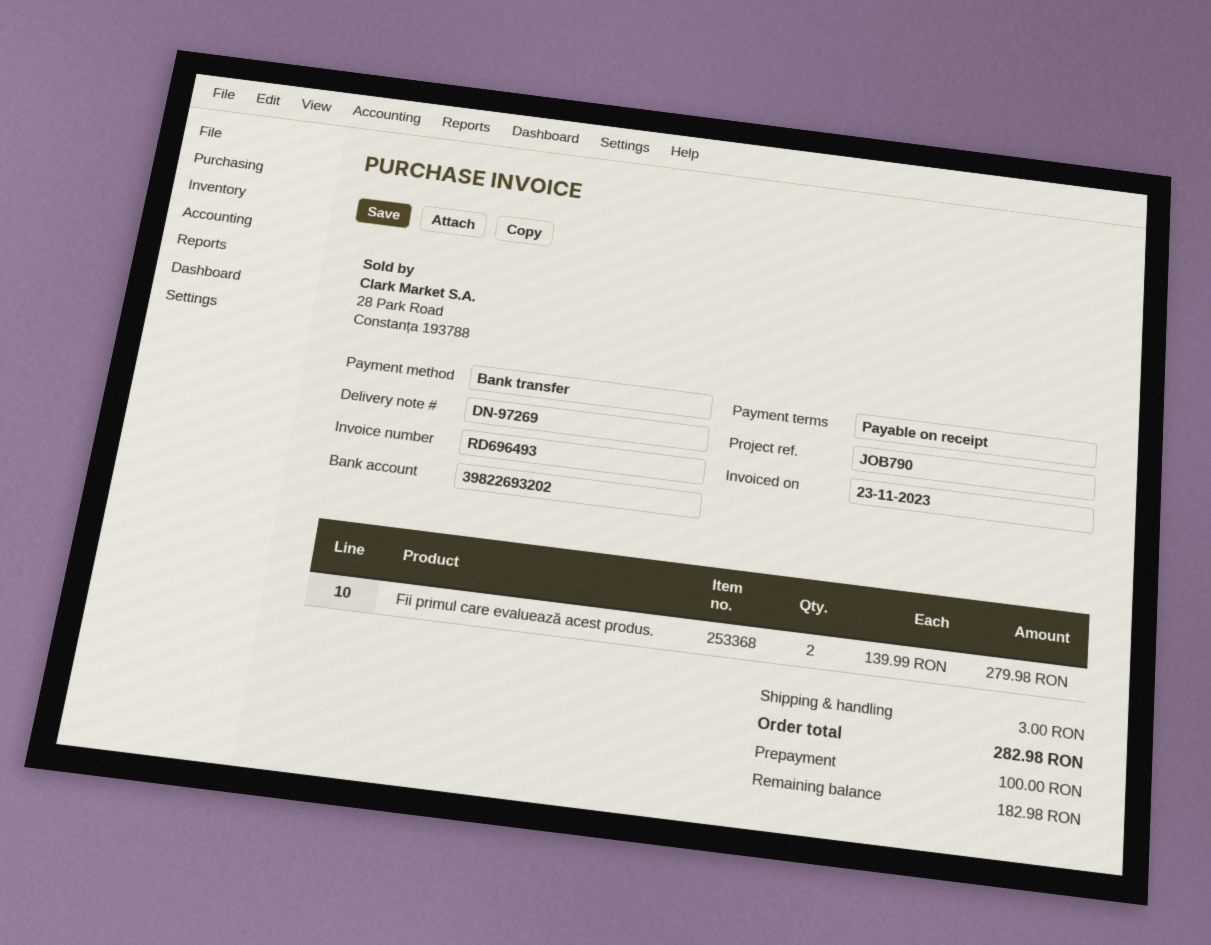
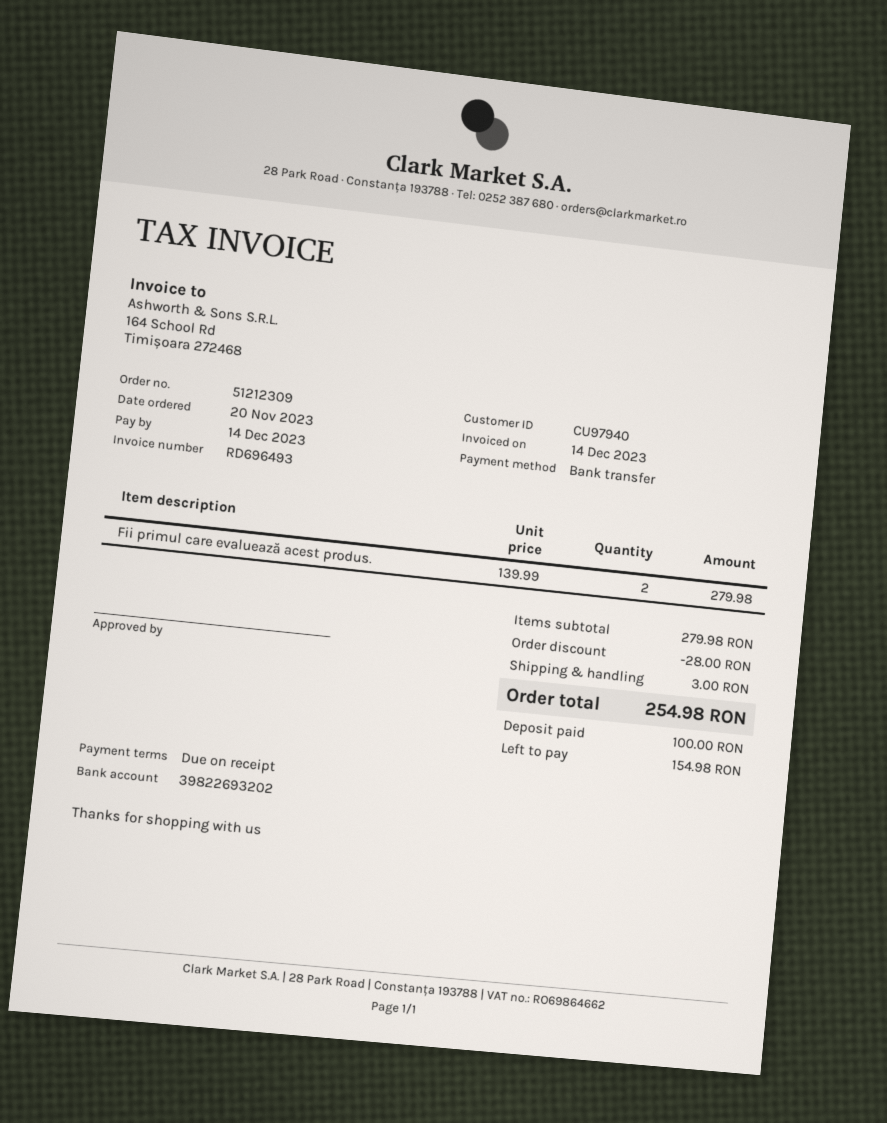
invoice date: 2023-11-23 -> 2023-12-14
discount: none -> 28.00
total: 282.98 -> 254.98
balance: 182.98 -> 154.98

